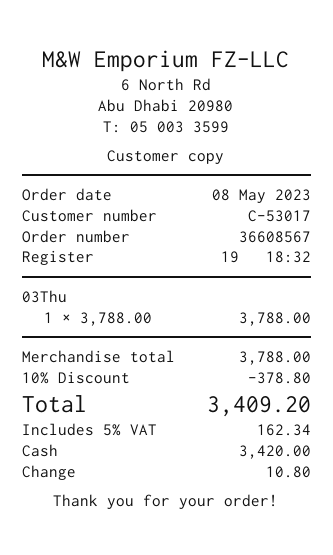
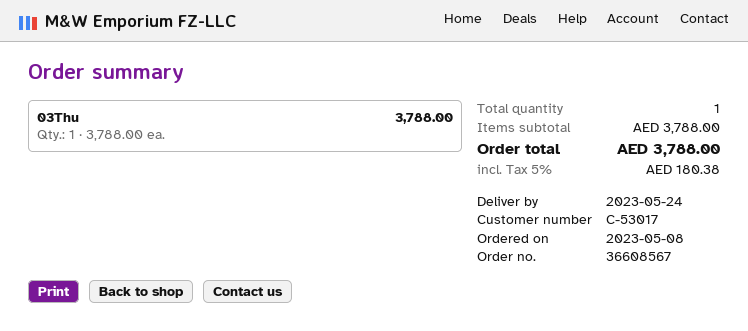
discount: 10% = 378.80 -> none
tax: 5% = 162.34 -> 5% = 180.38
total: 3409.20 -> 3788.00

